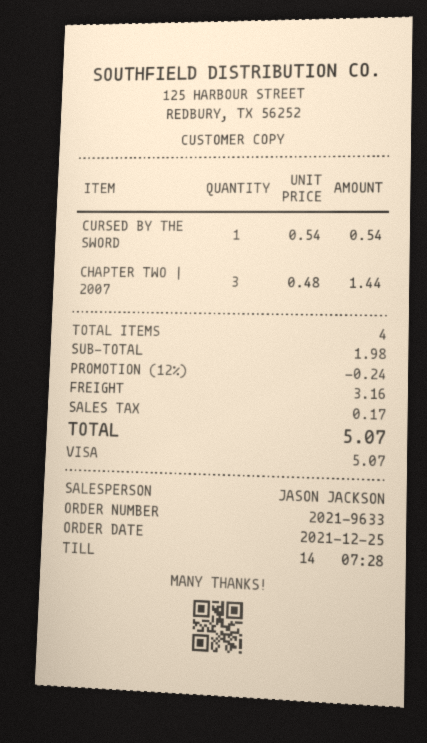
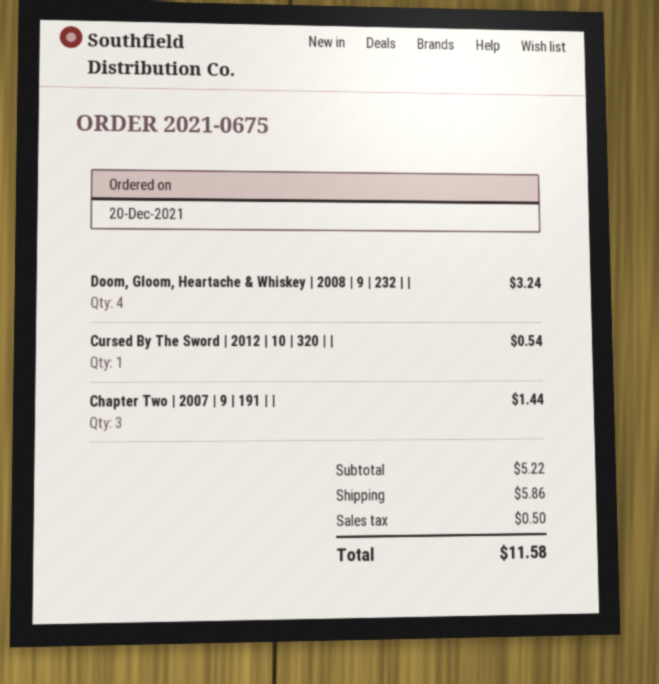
order number: 2021-9633 -> 2021-0675
order date: 2021-12-25 -> 2021-12-20
Doom, Gloom, Heartache & Whiskey | 2008 | 9 | 232 | |: none -> 4 for 3.24
subtotal: 1.98 -> 5.22
discount: 12% = 0.24 -> none
shipping: 3.16 -> 5.86
tax: 0.17 -> 0.50
total: 5.07 -> 11.58

